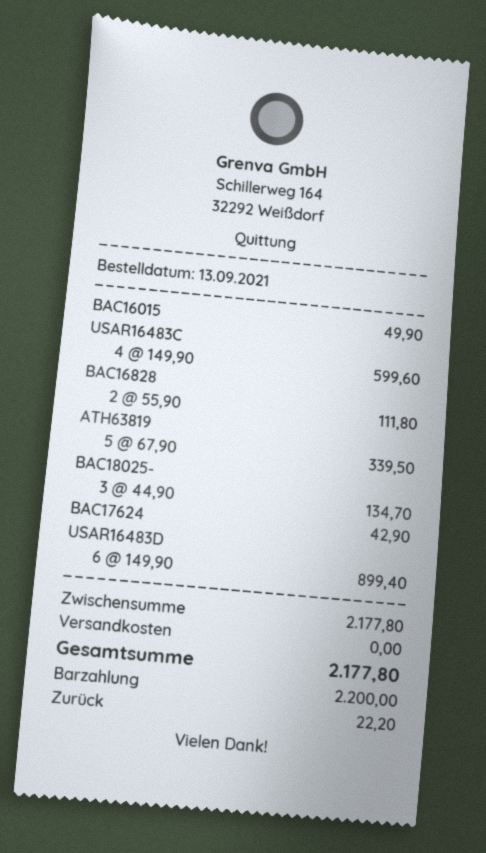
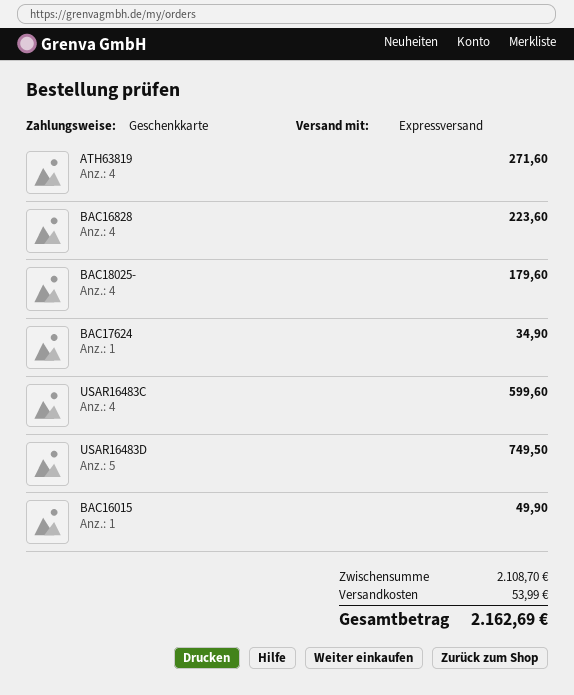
payment method: cash -> gift card
BAC16828: 2 for 111.80 -> 4 for 223.60
ATH63819: 5 for 339.50 -> 4 for 271.60
BAC18025-: 3 for 134.70 -> 4 for 179.60
BAC17624: 1 for 42.90 -> 1 for 34.90
USAR16483D: 6 for 899.40 -> 5 for 749.50
subtotal: 2177.80 -> 2108.70
shipping: 0.00 -> 53.99
total: 2177.80 -> 2162.69

